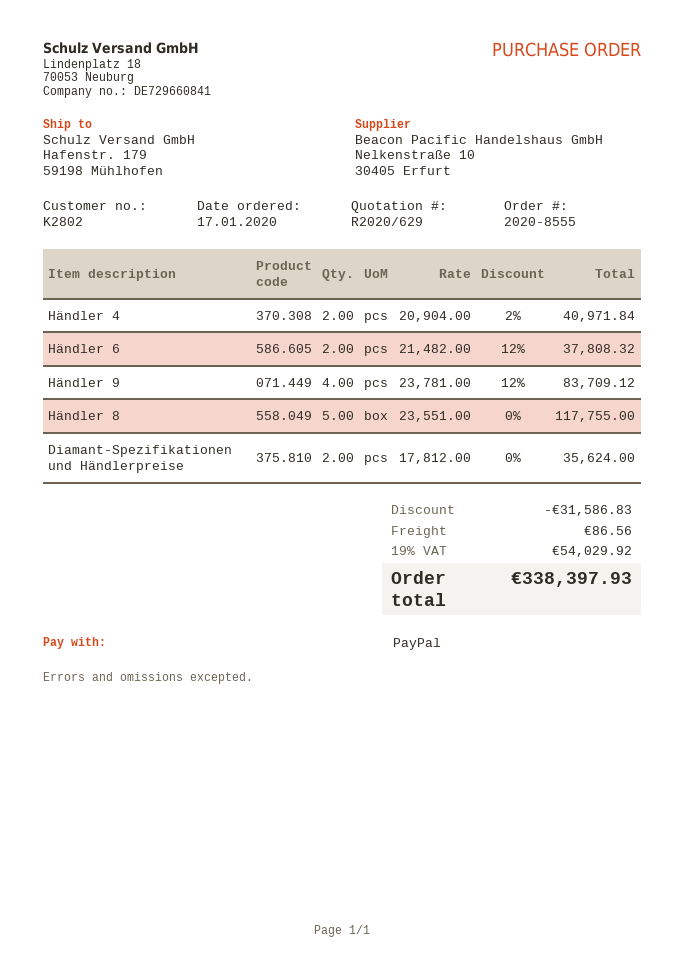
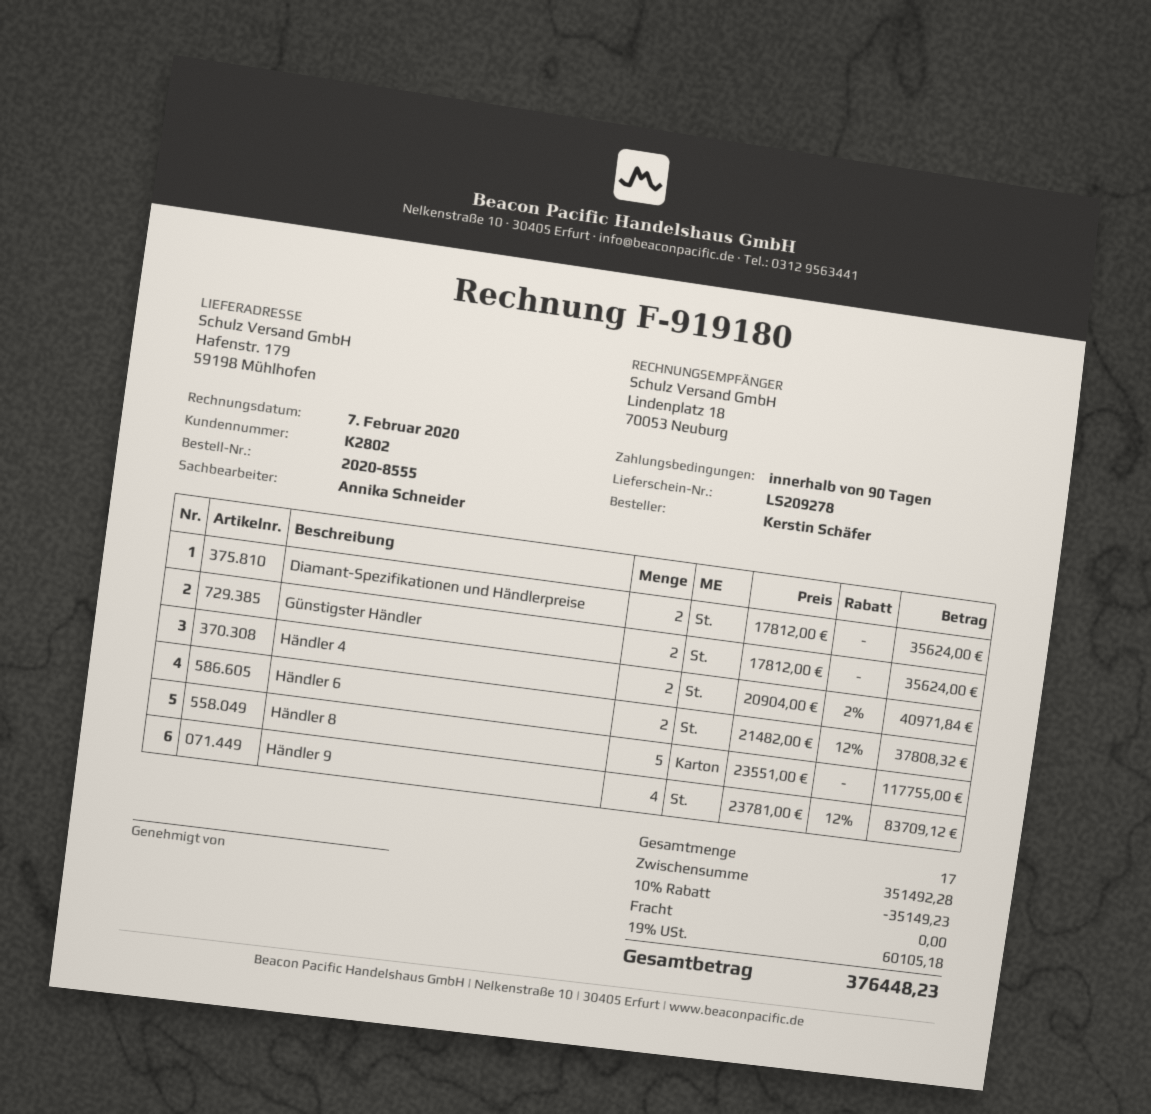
Günstigster Händler: none -> 2 x 17812.00 = 35624.00
discount: 31586.83 -> 35149.23
shipping: 86.56 -> 0.00
tax: 19% = 54029.92 -> 19% = 60105.18
total: 338397.93 -> 376448.23

